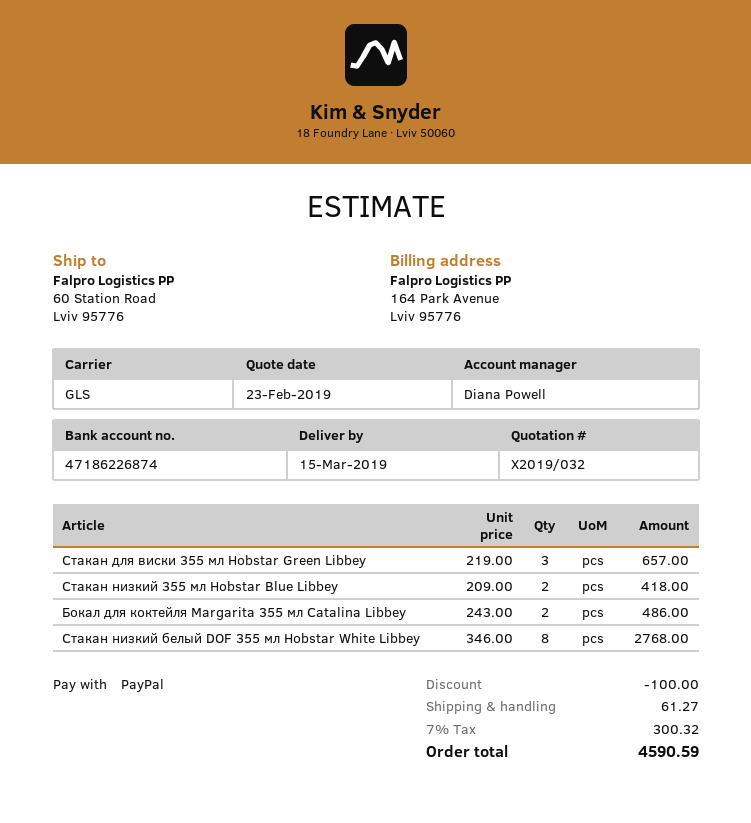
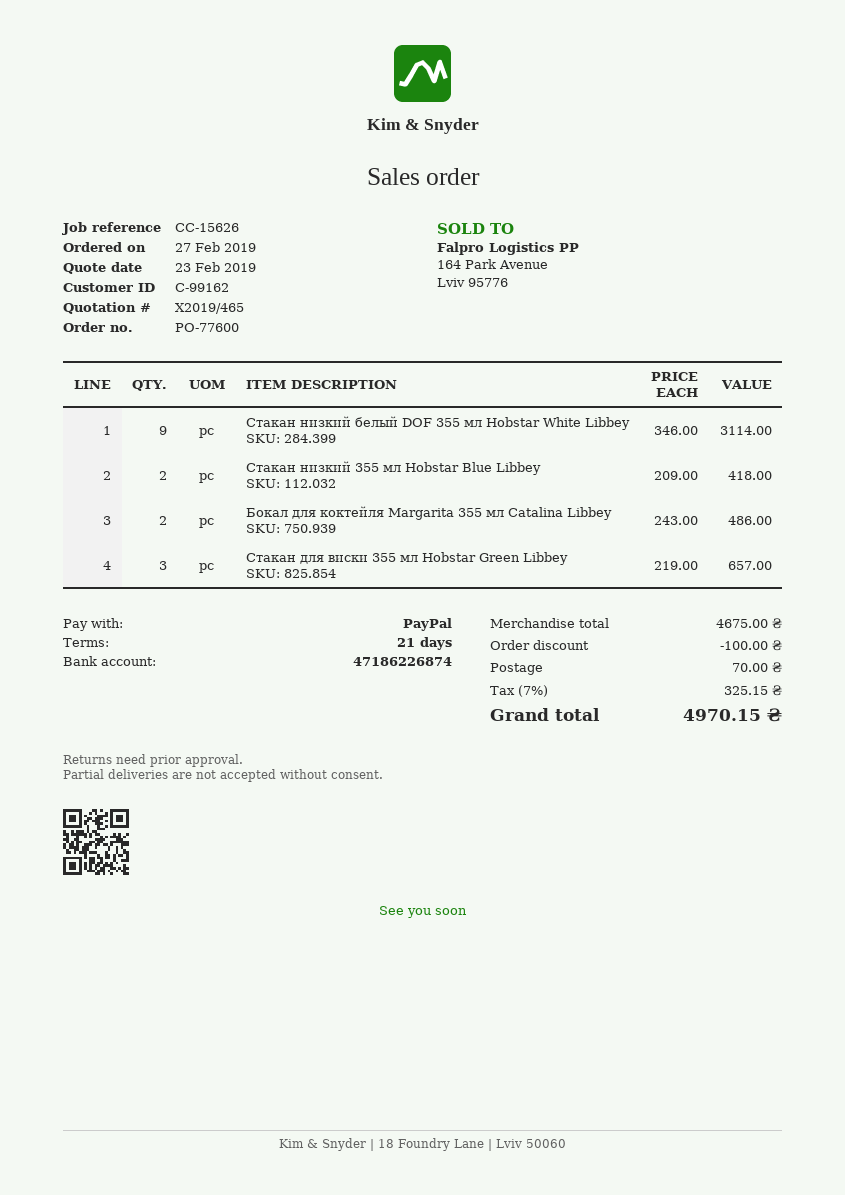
quote number: X2019/032 -> X2019/465
Стакан низкий белый DOF 355 мл Hobstar White Libbey: 8 x 346.00 = 2768.00 -> 9 x 346.00 = 3114.00
shipping: 61.27 -> 70.00
tax: 7% = 300.32 -> 7% = 325.15
total: 4590.59 -> 4970.15

